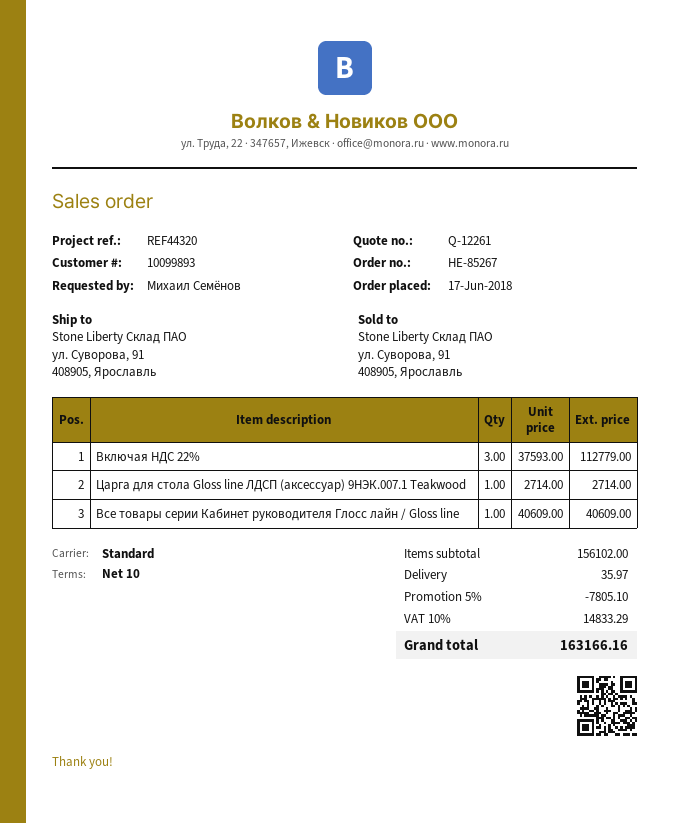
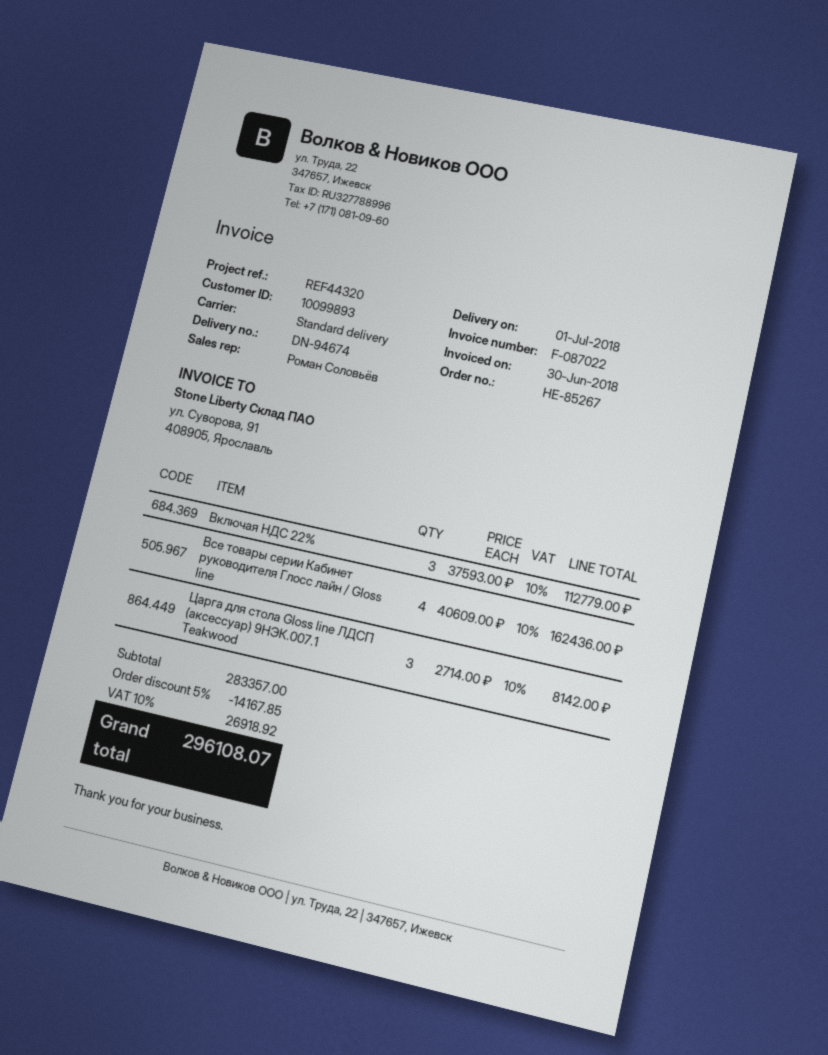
Царга для стола Gloss line ЛДСП (аксессуар) 9НЭК.007.1 Teakwood: 1 x 2714.00 = 2714.00 -> 3 x 2714.00 = 8142.00
Все товары серии Кабинет руководителя Глосс лайн / Gloss line: 1 x 40609.00 = 40609.00 -> 4 x 40609.00 = 162436.00
subtotal: 156102.00 -> 283357.00
discount: 5% = 7805.10 -> 5% = 14167.85
shipping: 35.97 -> none
tax: 10% = 14833.29 -> 10% = 26918.92
total: 163166.16 -> 296108.07

